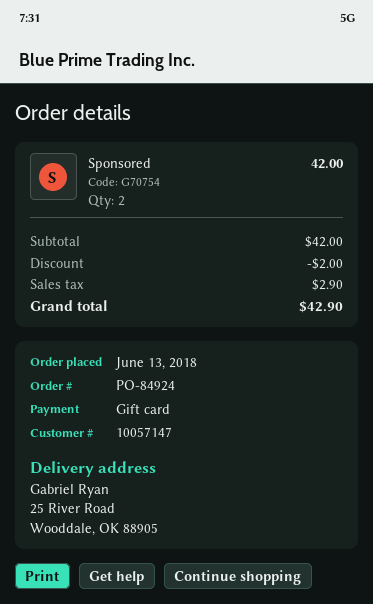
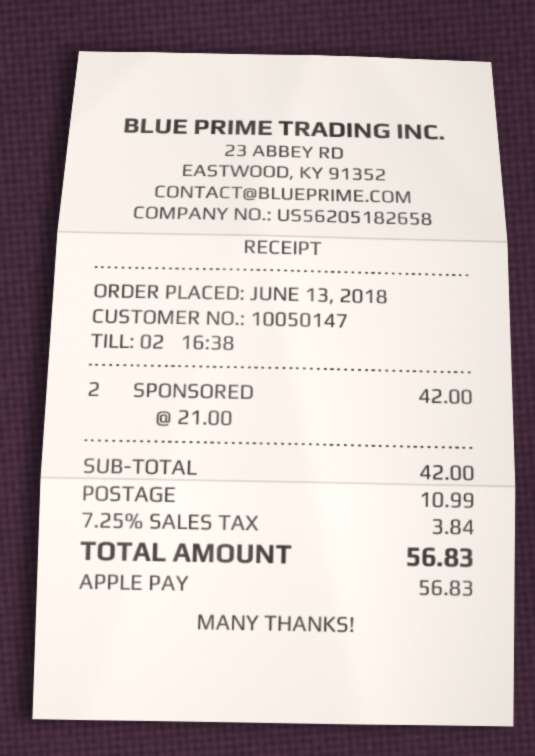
customer number: 10057147 -> 10050147
payment method: gift card -> Apple Pay
discount: 2.00 -> none
shipping: none -> 10.99
tax: 2.90 -> 3.84
total: 42.90 -> 56.83

